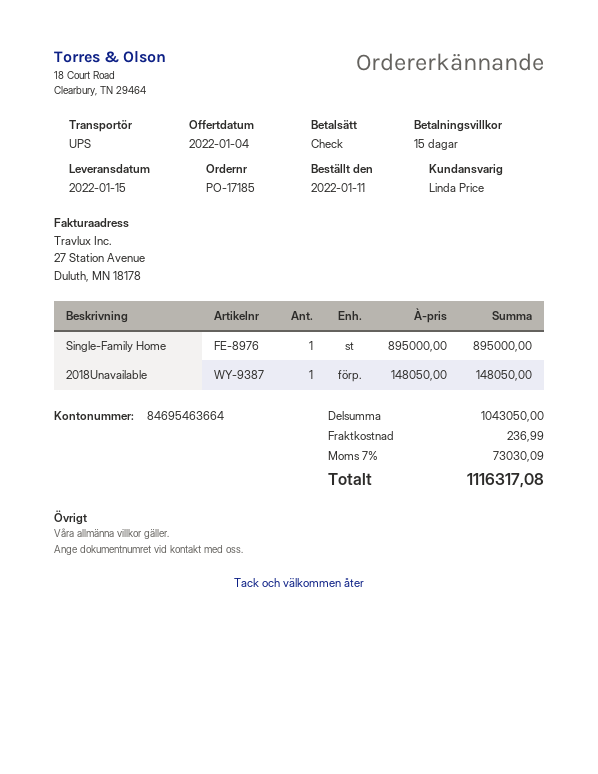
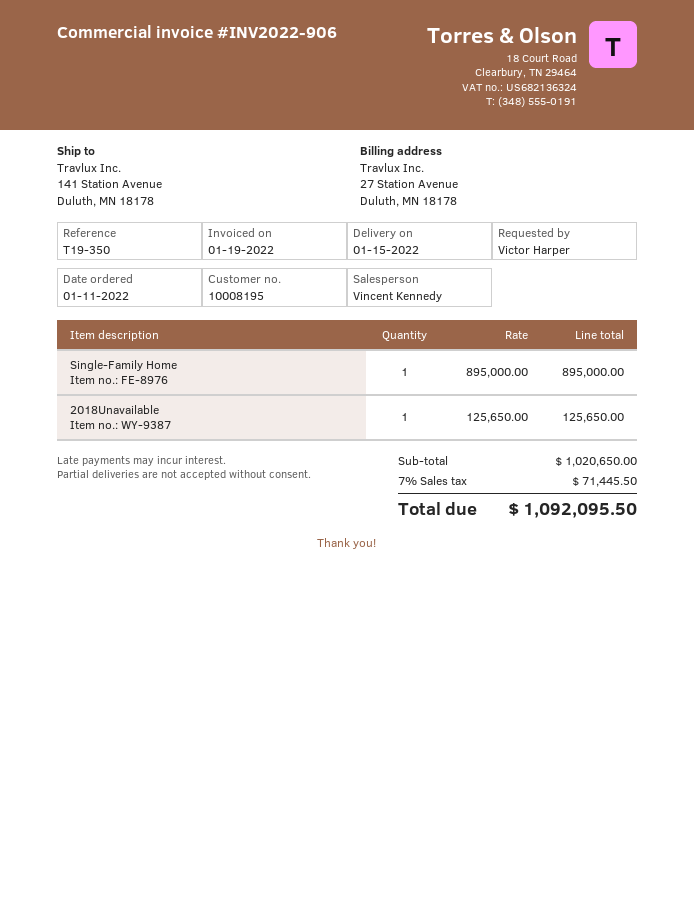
sales rep: Linda Price -> Vincent Kennedy
2018Unavailable: 1 x 148050.00 = 148050.00 -> 1 x 125650.00 = 125650.00
subtotal: 1043050.00 -> 1020650.00
shipping: 236.99 -> none
tax: 7% = 73030.09 -> 7% = 71445.50
total: 1116317.08 -> 1092095.50

